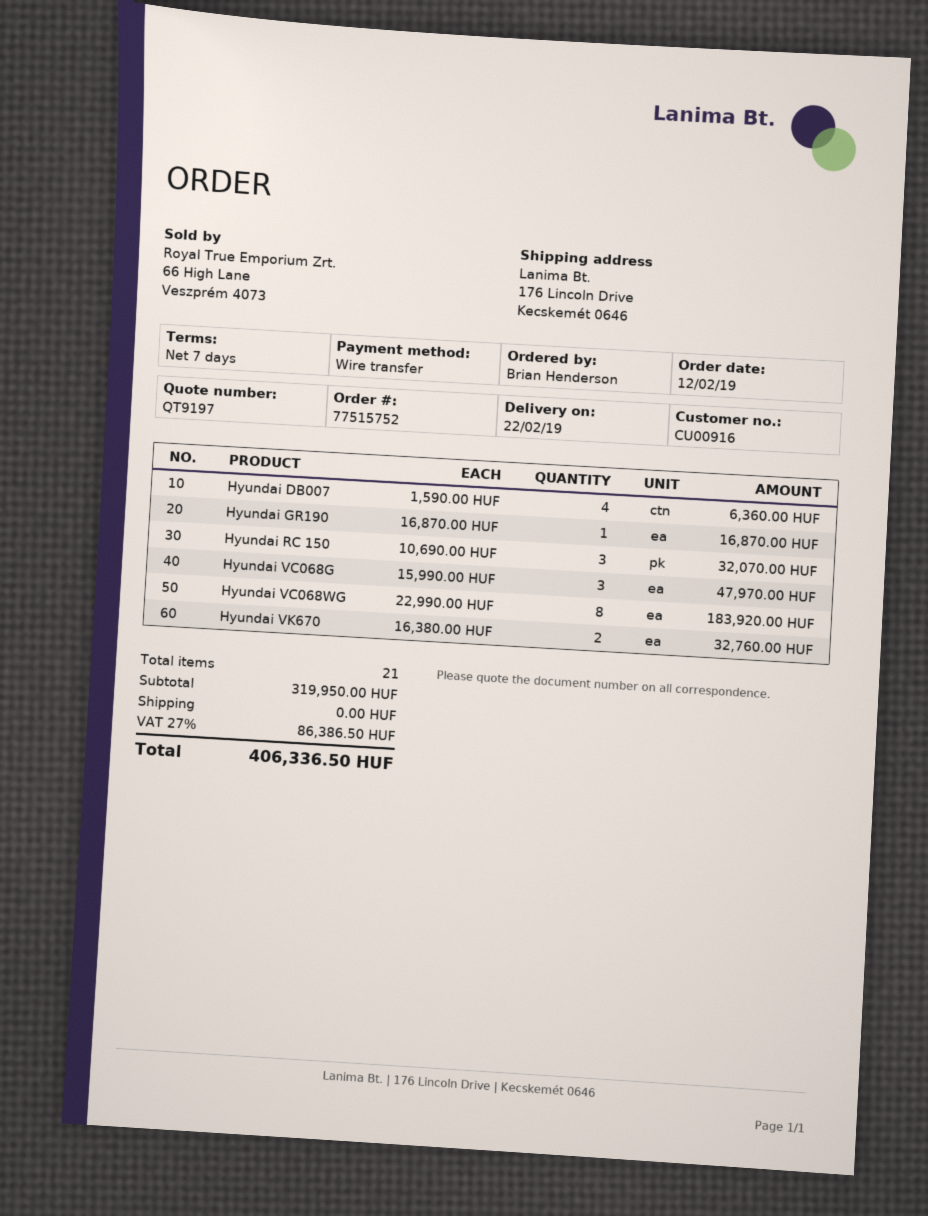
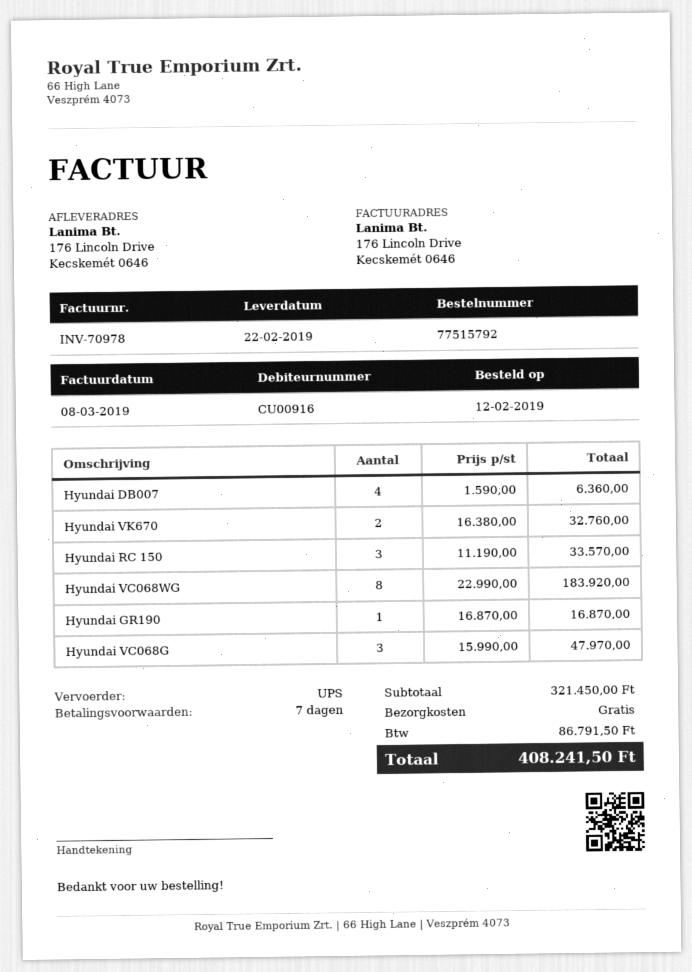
order number: 77515752 -> 77515792
Hyundai RC 150: 3 x 10690.00 = 32070.00 -> 3 x 11190.00 = 33570.00
subtotal: 319950.00 -> 321450.00
tax: 86386.50 -> 86791.50
total: 406336.50 -> 408241.50

